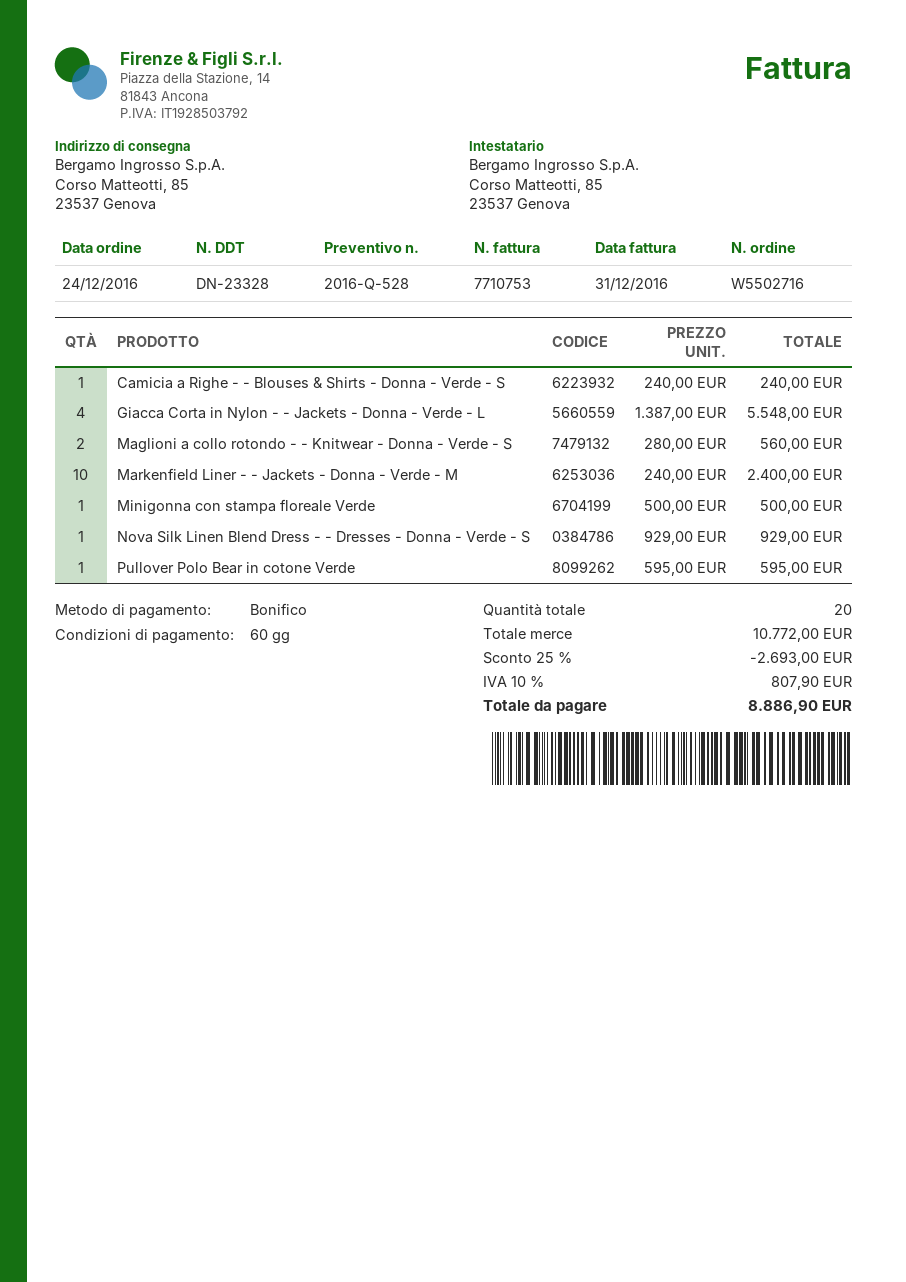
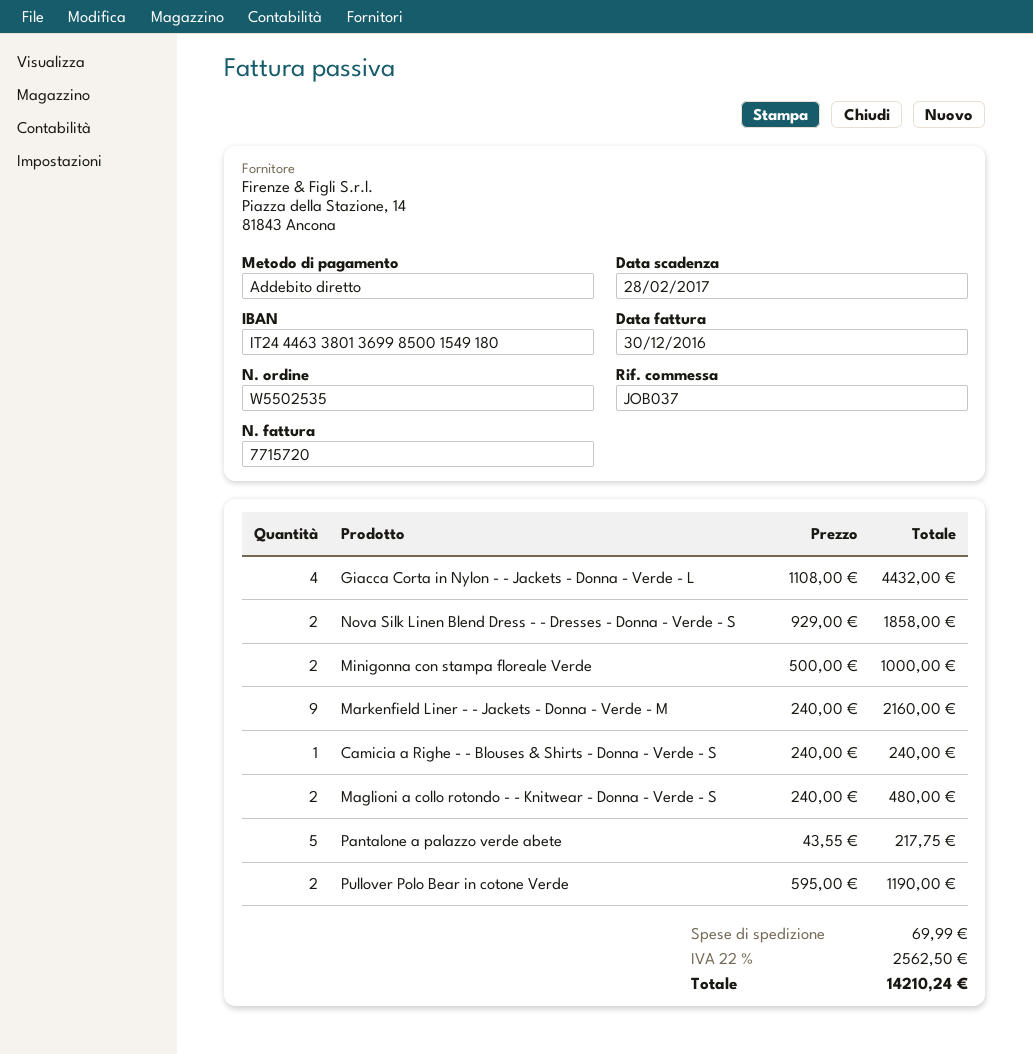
order number: W5502716 -> W5502535
invoice number: 7710753 -> 7715720
invoice date: 2016-12-31 -> 2016-12-30
payment method: bank transfer -> direct debit
Giacca Corta in Nylon - - Jackets - Donna - Verde - L: 4 x 1387.00 = 5548.00 -> 4 x 1108.00 = 4432.00
Maglioni a collo rotondo - - Knitwear - Donna - Verde - S: 2 x 280.00 = 560.00 -> 2 x 240.00 = 480.00
Markenfield Liner - - Jackets - Donna - Verde - M: 10 x 240.00 = 2400.00 -> 9 x 240.00 = 2160.00
Minigonna con stampa floreale Verde: 1 x 500.00 = 500.00 -> 2 x 500.00 = 1000.00
Nova Silk Linen Blend Dress - - Dresses - Donna - Verde - S: 1 x 929.00 = 929.00 -> 2 x 929.00 = 1858.00
Pullover Polo Bear in cotone Verde: 1 x 595.00 = 595.00 -> 2 x 595.00 = 1190.00
Pantalone a palazzo verde abete: none -> 5 x 43.55 = 217.75
discount: 25% = 2693.00 -> none
shipping: none -> 69.99
tax: 10% = 807.90 -> 22% = 2562.50
total: 8886.90 -> 14210.24

